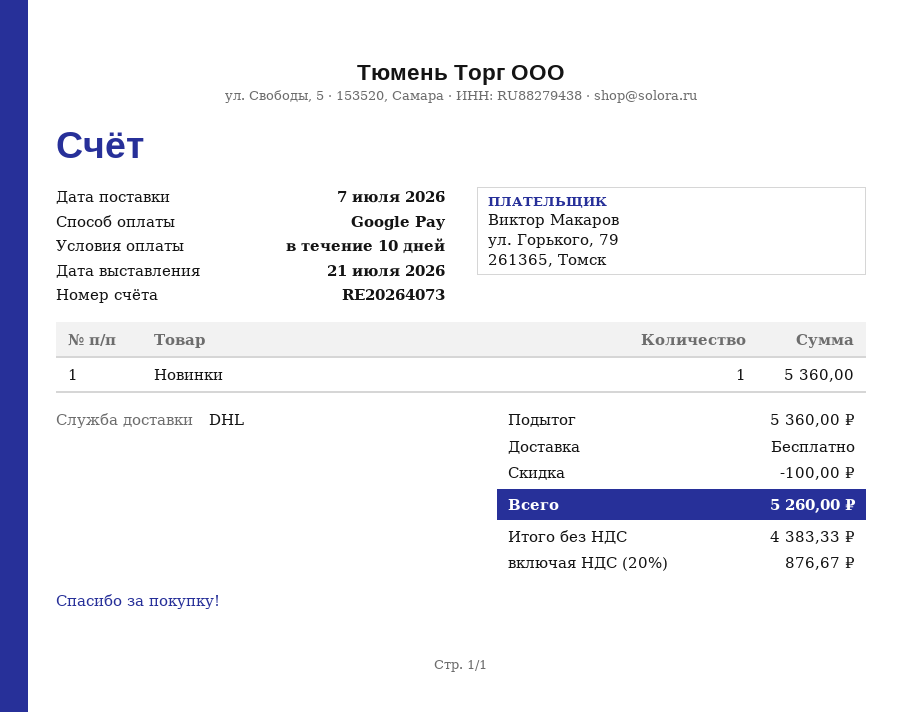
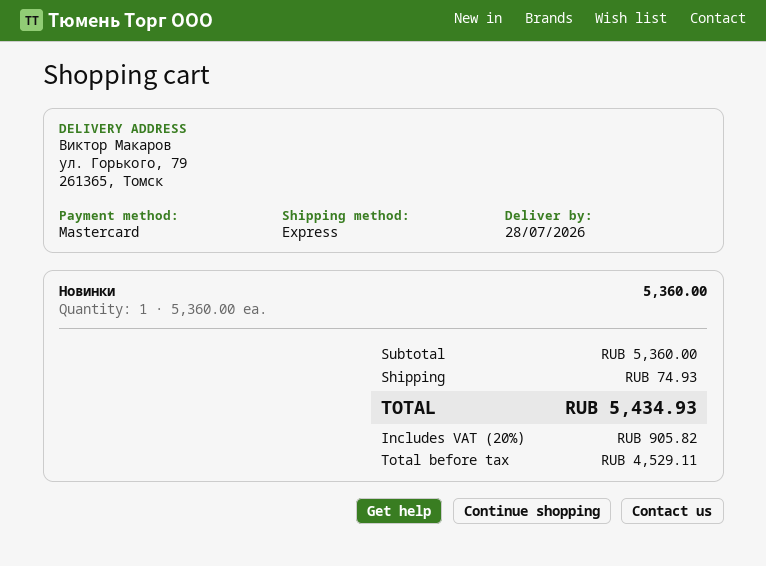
delivery date: 2026-07-07 -> 2026-07-28
payment method: Google Pay -> Mastercard
shipping method: DHL -> express
discount: 100.00 -> none
shipping: 0.00 -> 74.93
net: 4383.33 -> 4529.11
tax: 20% = 876.67 -> 20% = 905.82
total: 5260.00 -> 5434.93

